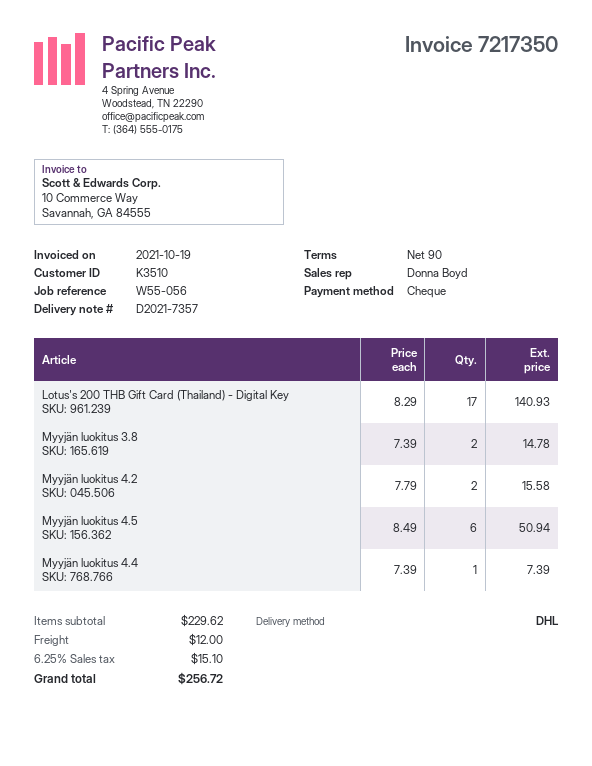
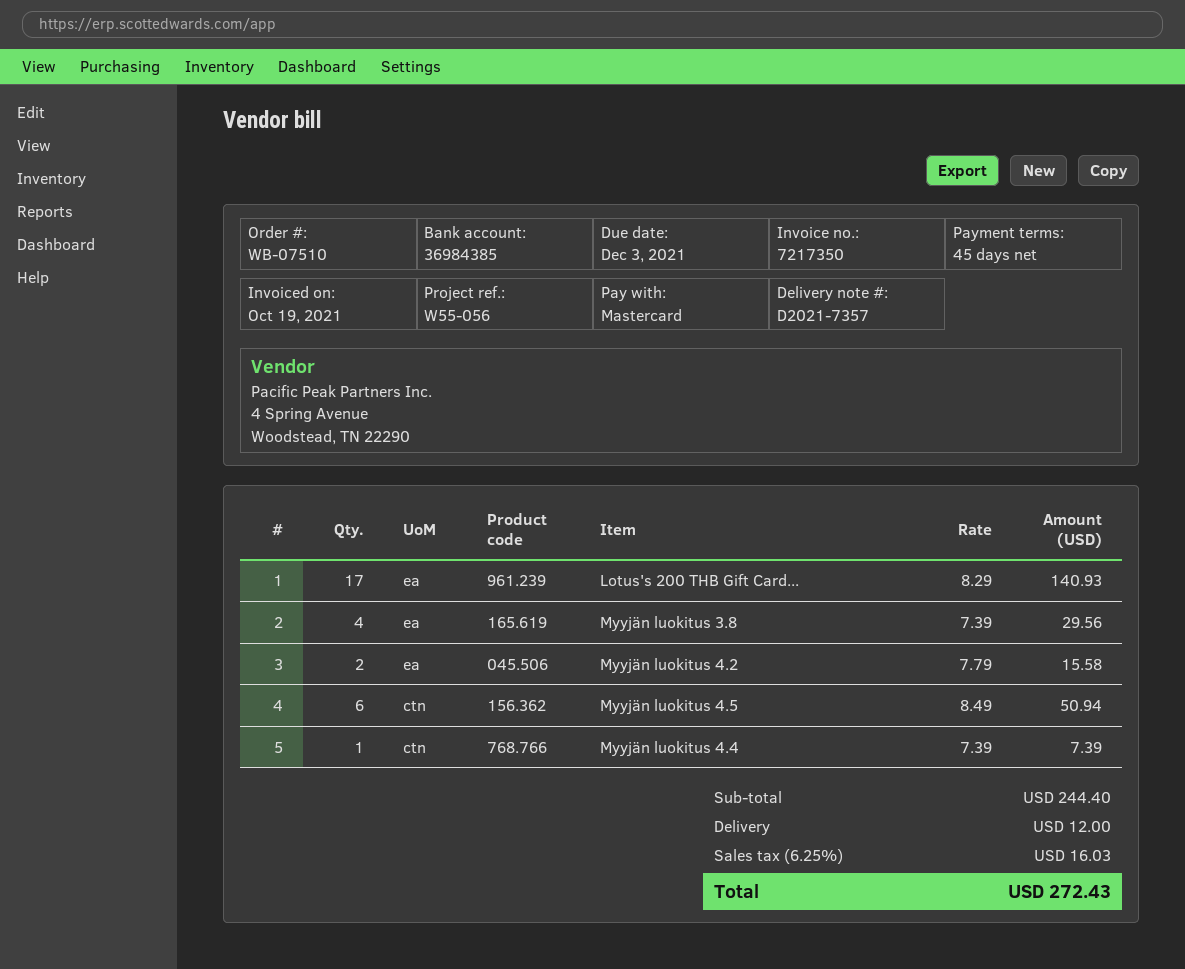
payment terms: 90 days -> 45 days
payment method: cheque -> Mastercard
Myyjän luokitus 3.8: 2 x 7.39 = 14.78 -> 4 x 7.39 = 29.56
subtotal: 229.62 -> 244.40
tax: 6.25% = 15.10 -> 6.25% = 16.03
total: 256.72 -> 272.43

